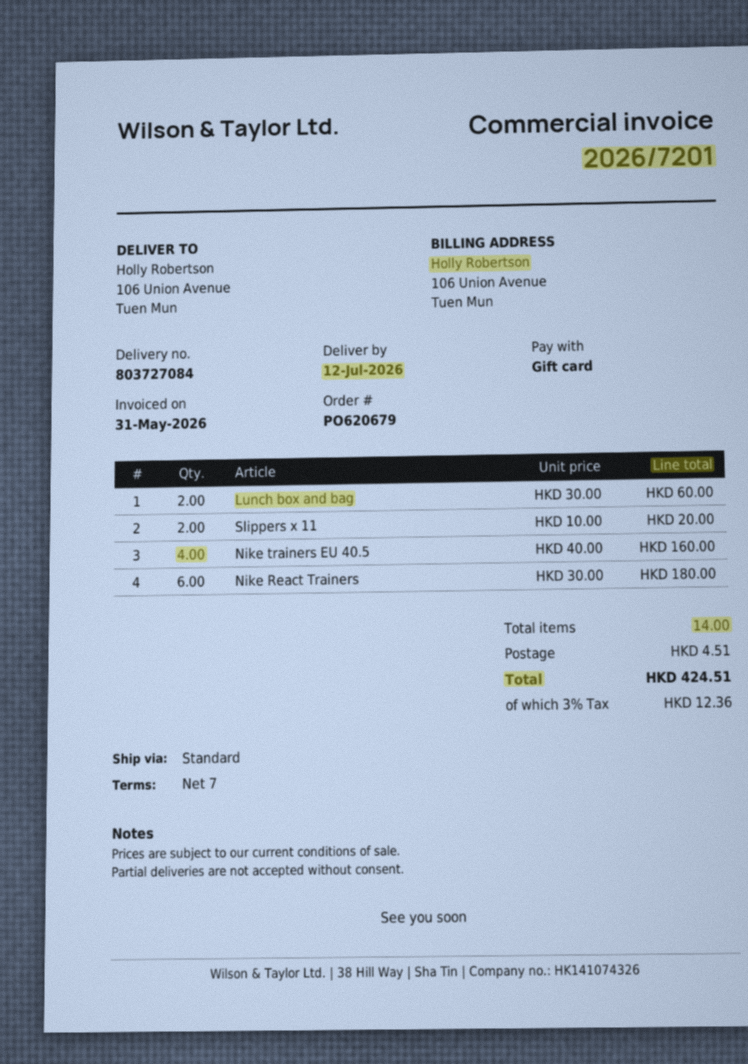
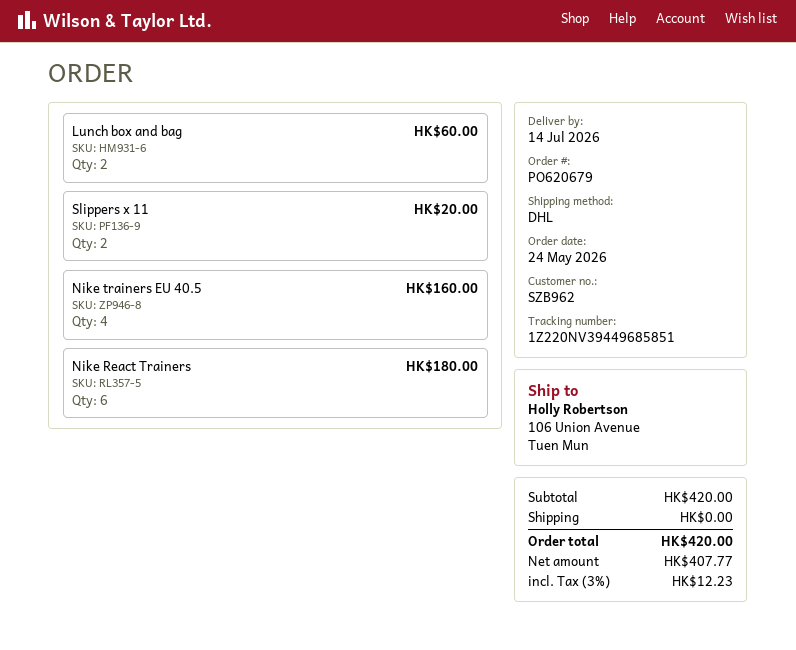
delivery date: 2026-07-12 -> 2026-07-14
shipping method: standard -> DHL
shipping: 4.51 -> 0.00
tax: 3% = 12.36 -> 3% = 12.23
total: 424.51 -> 420.00

